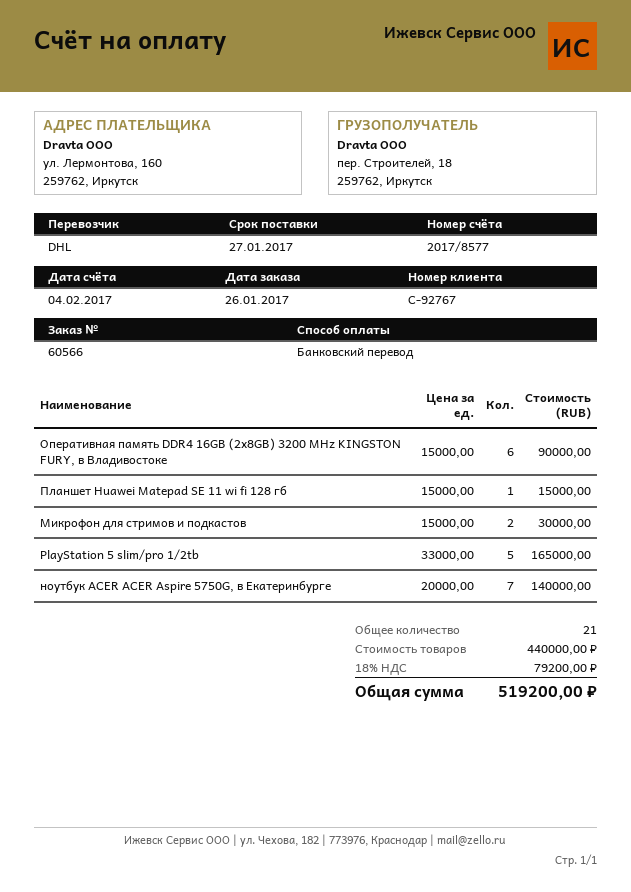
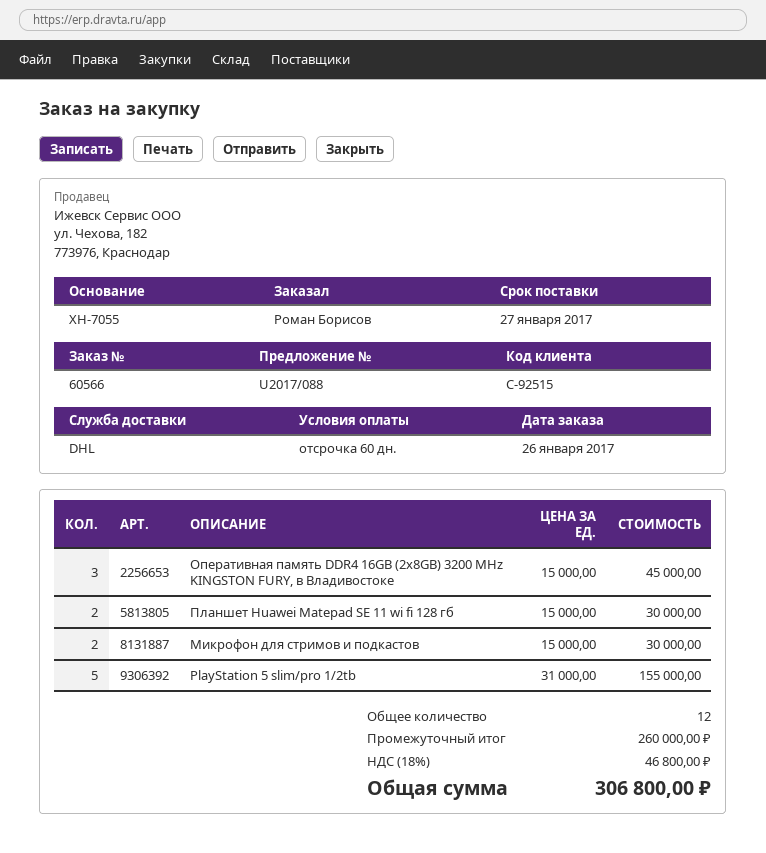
customer number: C-92767 -> C-92515
Оперативная память DDR4 16GB (2x8GB) 3200 MHz KINGSTON FURY, в Владивостоке: 6 x 15000.00 = 90000.00 -> 3 x 15000.00 = 45000.00
Планшет Huawei Matepad SE 11 wi fi 128 гб: 1 x 15000.00 = 15000.00 -> 2 x 15000.00 = 30000.00
PlayStation 5 slim/pro 1/2tb: 5 x 33000.00 = 165000.00 -> 5 x 31000.00 = 155000.00
ноутбук ACER ACER Аspire 5750G, в Екатеринбурге: 7 x 20000.00 = 140000.00 -> none
total quantity: 21 -> 12
subtotal: 440000.00 -> 260000.00
tax: 18% = 79200.00 -> 18% = 46800.00
total: 519200.00 -> 306800.00

